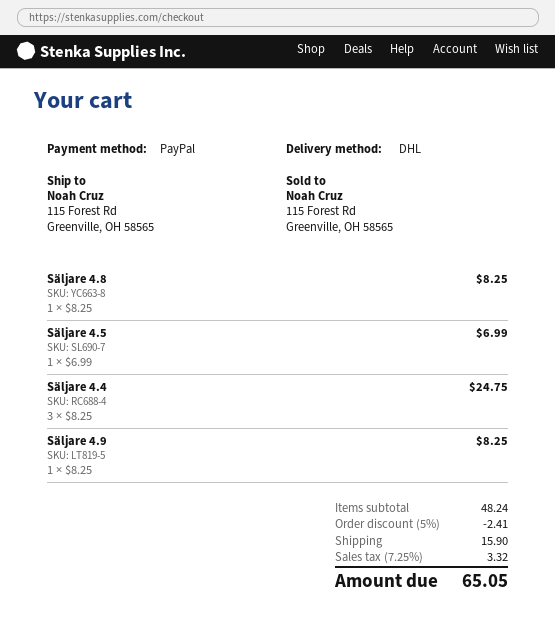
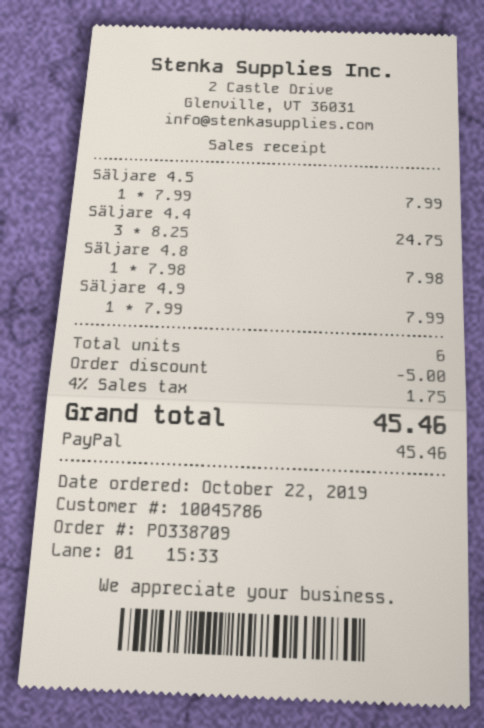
Säljare 4.8: 1 x 8.25 = 8.25 -> 1 x 7.98 = 7.98
Säljare 4.5: 1 x 6.99 = 6.99 -> 1 x 7.99 = 7.99
Säljare 4.9: 1 x 8.25 = 8.25 -> 1 x 7.99 = 7.99
discount: 2.41 -> 5.00
shipping: 15.90 -> none
tax: 7.25% = 3.32 -> 4% = 1.75
total: 65.05 -> 45.46

